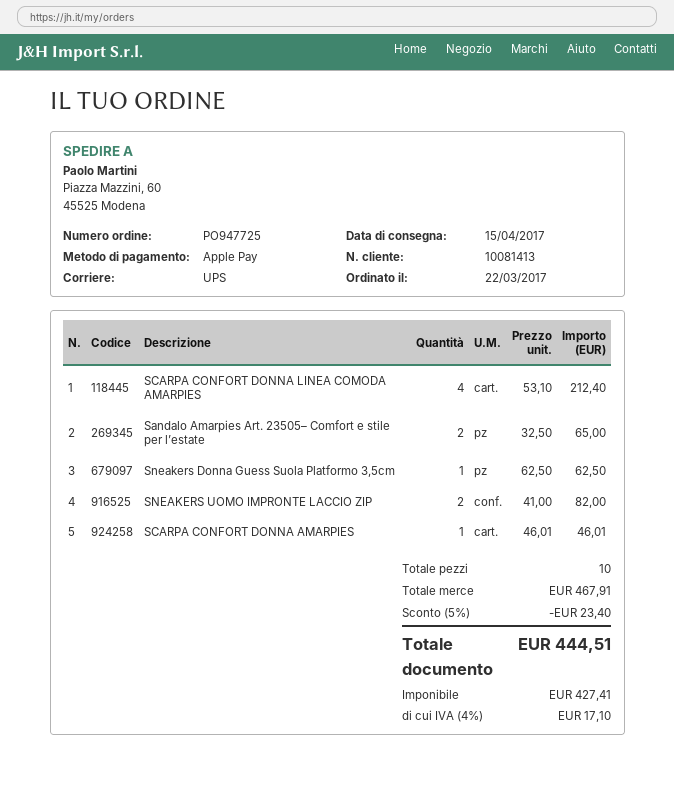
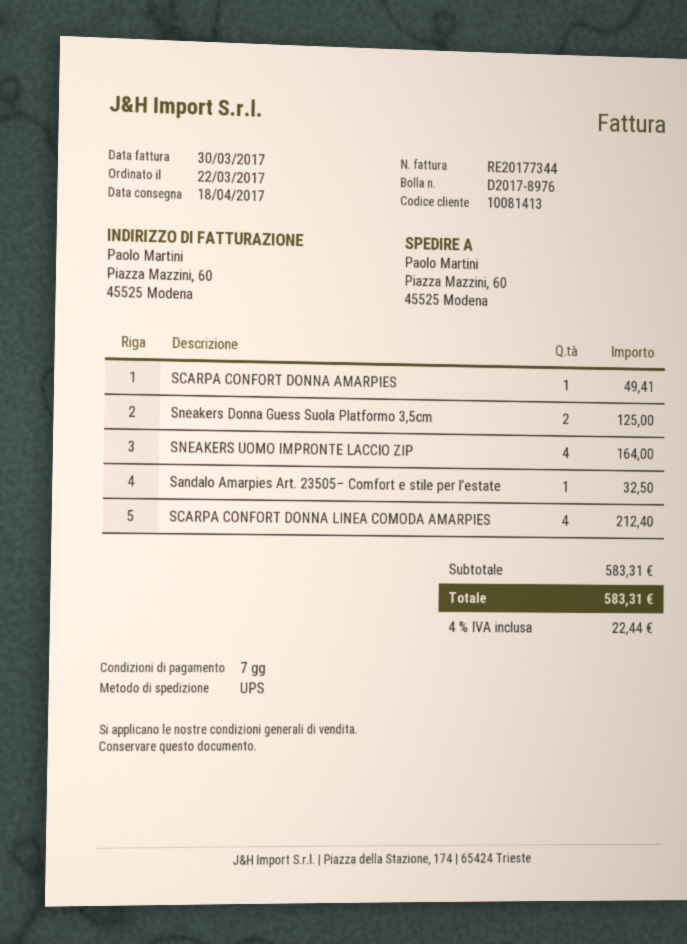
delivery date: 2017-04-15 -> 2017-04-18
Sandalo Amarpies Art. 23505– Comfort e stile per l’estate: 2 for 65.00 -> 1 for 32.50
Sneakers Donna Guess Suola Platformo 3,5cm: 1 for 62.50 -> 2 for 125.00
SNEAKERS UOMO IMPRONTE LACCIO ZIP: 2 for 82.00 -> 4 for 164.00
SCARPA CONFORT DONNA AMARPIES: 1 for 46.01 -> 1 for 49.41
subtotal: 467.91 -> 583.31
discount: 5% = 23.40 -> none
tax: 4% = 17.10 -> 4% = 22.44
total: 444.51 -> 583.31

